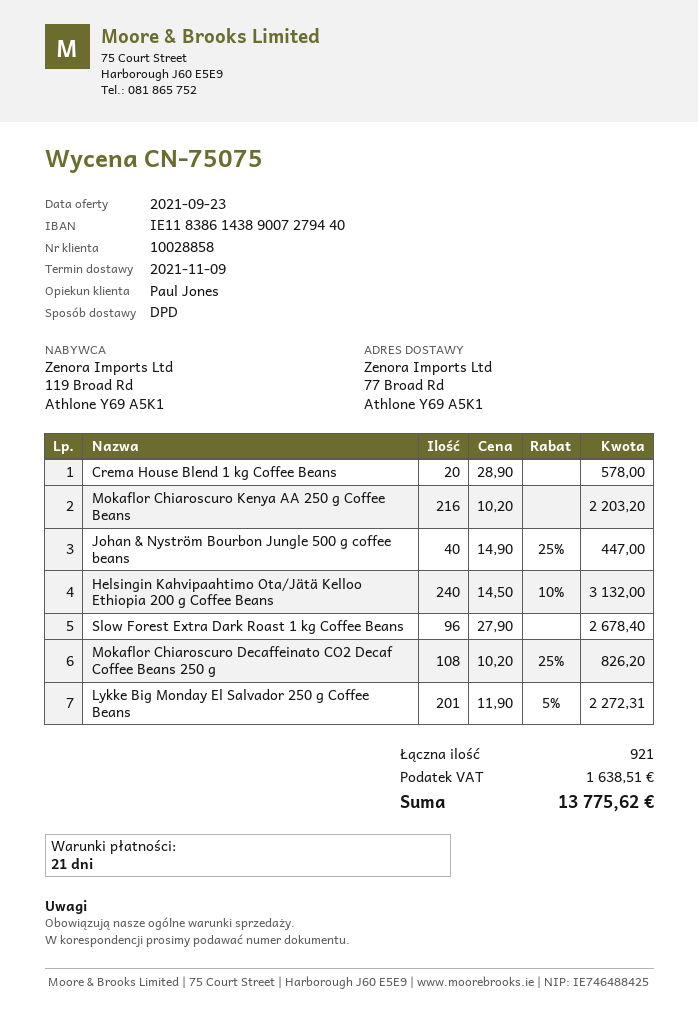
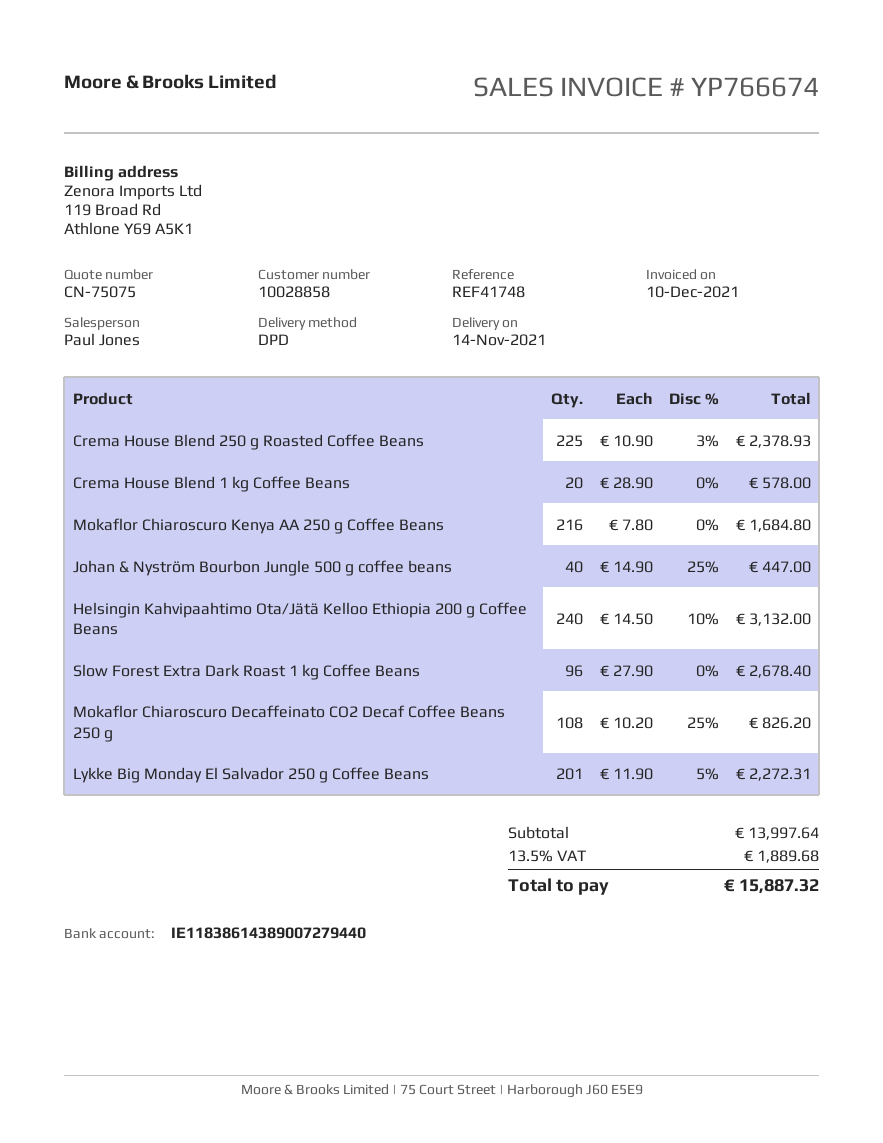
delivery date: 2021-11-09 -> 2021-11-14
Mokaflor Chiaroscuro Kenya AA 250 g Coffee Beans: 216 x 10.20 = 2203.20 -> 216 x 7.80 = 1684.80
Crema House Blend 250 g Roasted Coffee Beans: none -> 225 x 10.90 - 3% = 2378.93
tax: 1638.51 -> 1889.68
total: 13775.62 -> 15887.32

